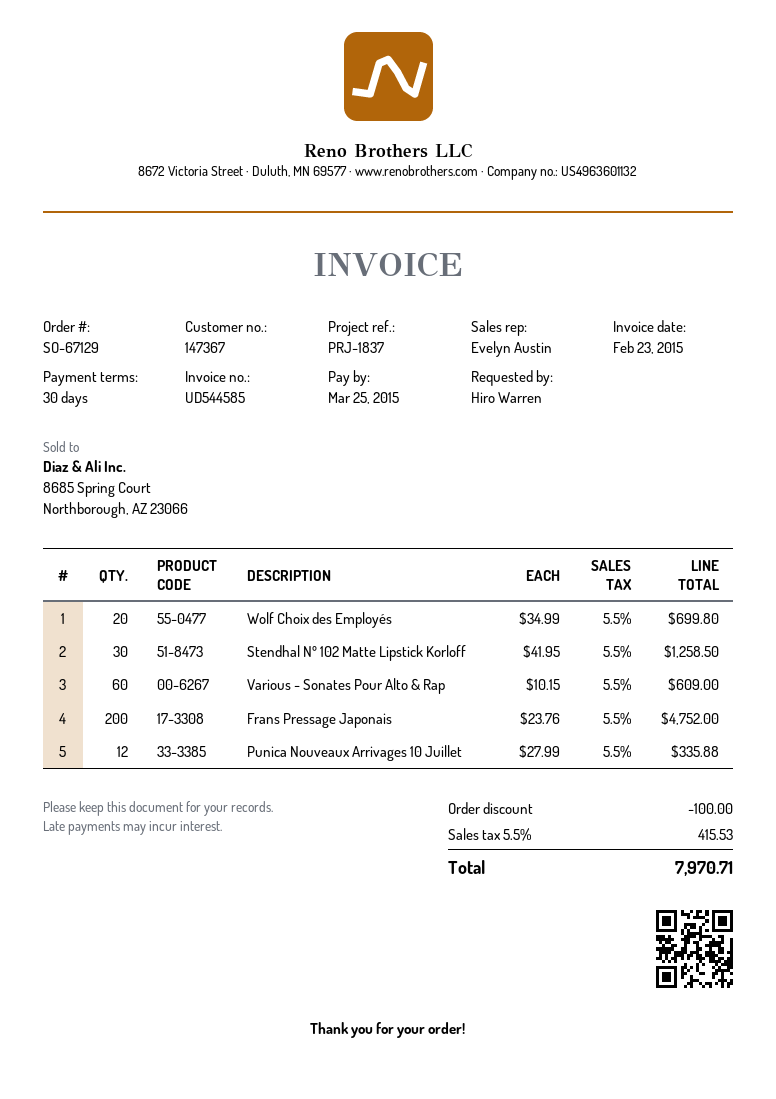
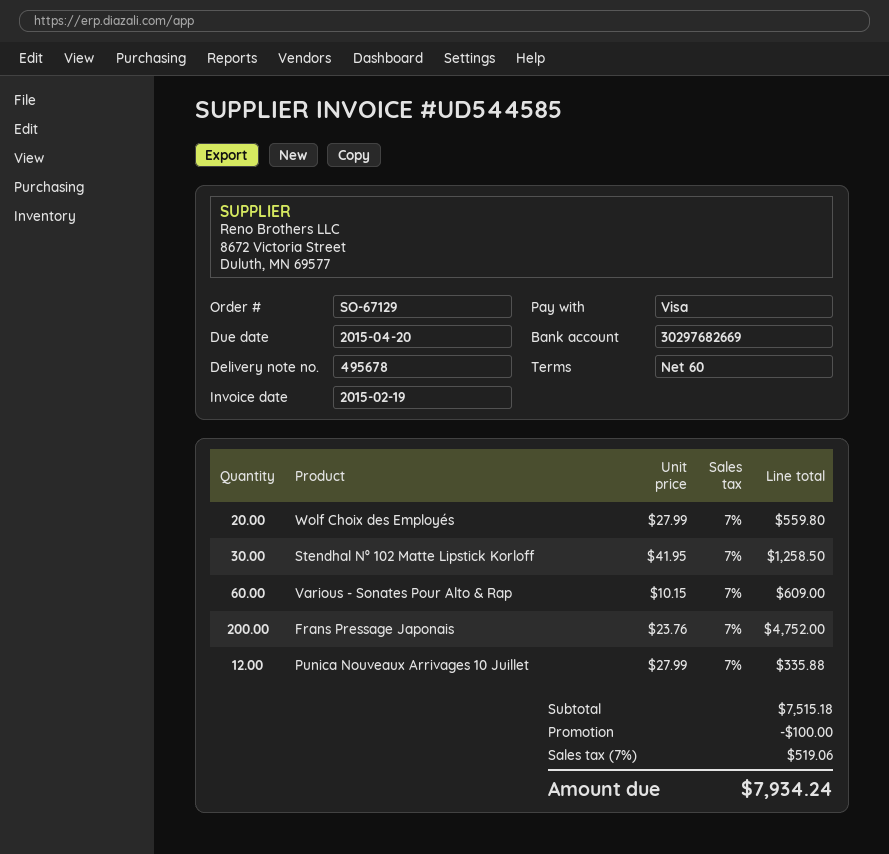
invoice date: 2015-02-23 -> 2015-02-19
payment terms: 30 days -> 60 days
due date: 2015-03-25 -> 2015-04-20
Wolf Choix des Employés: 20 x 34.99 = 699.80 -> 20 x 27.99 = 559.80
tax: 5.5% = 415.53 -> 7% = 519.06
total: 7970.71 -> 7934.24

